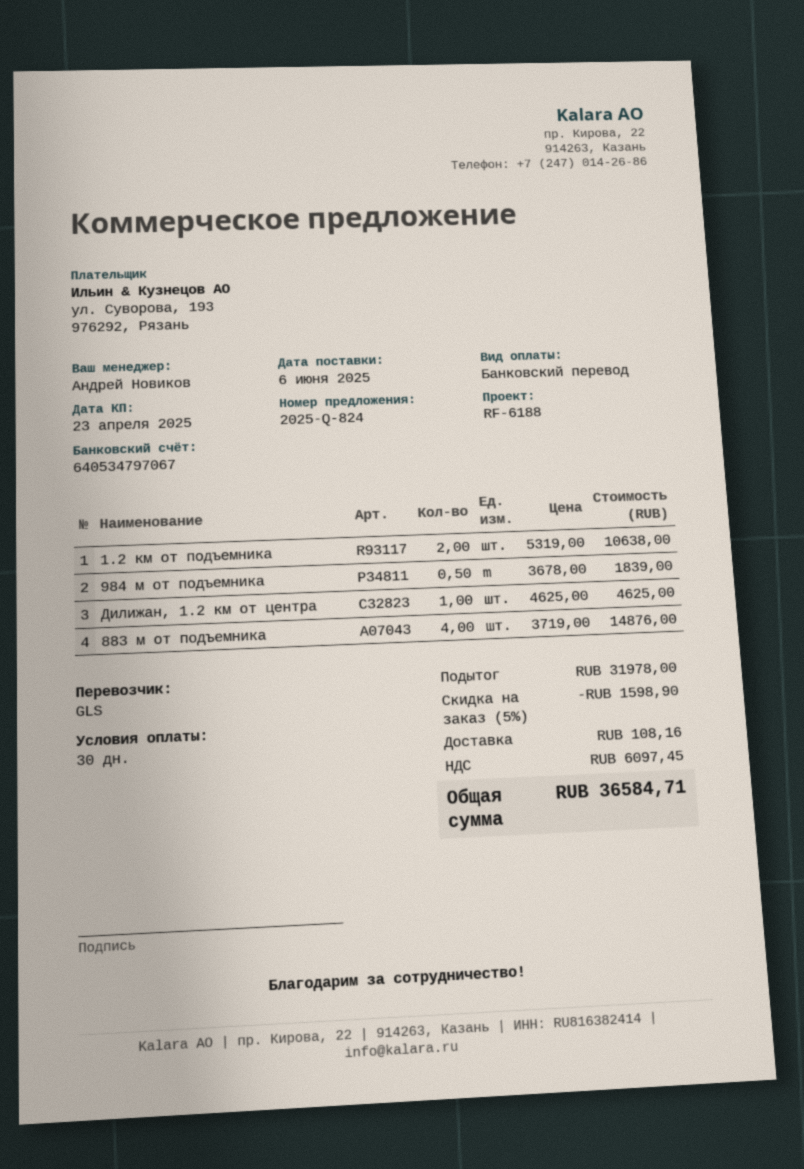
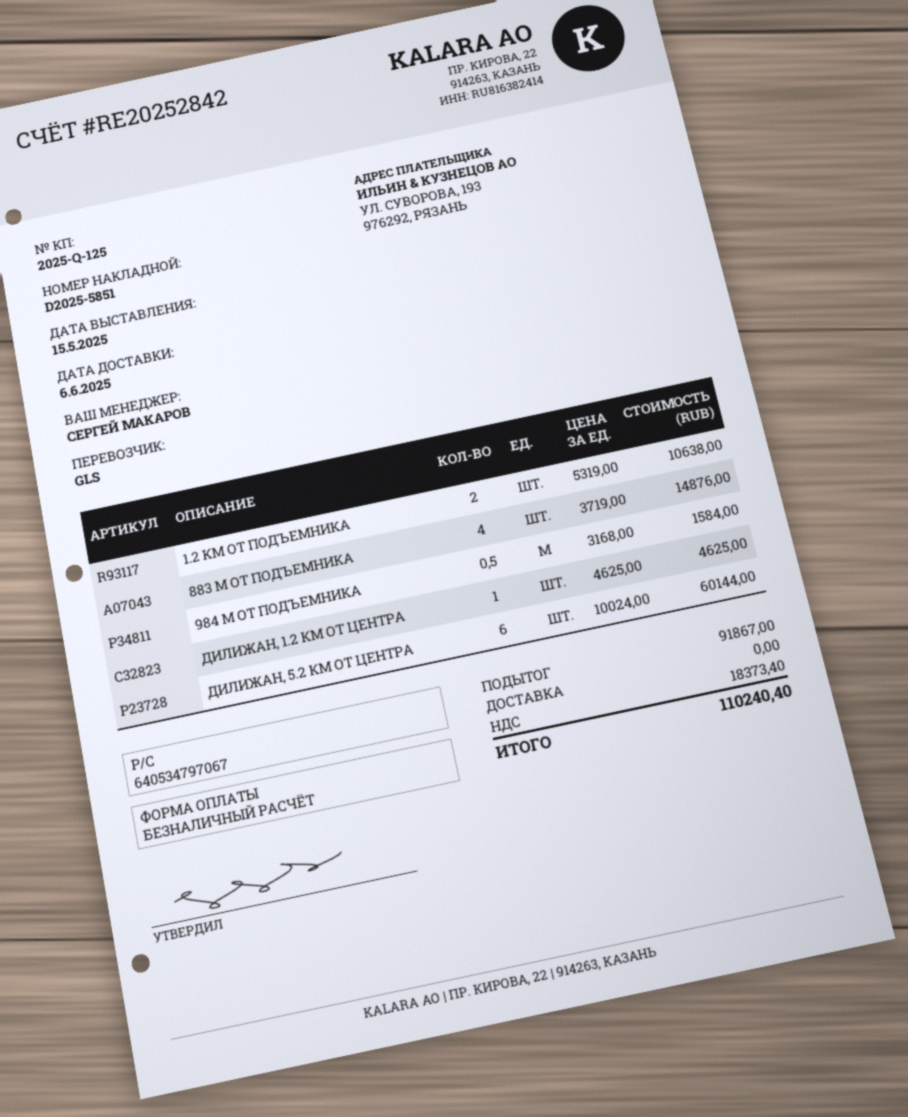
quote number: 2025-Q-824 -> 2025-Q-125
sales rep: Андрей Новиков -> СЕРГЕЙ МАКАРОВ
984 м от подъемника: 0.5 x 3678.00 = 1839.00 -> 0.5 x 3168.00 = 1584.00
ДИЛИЖАН, 5.2 КМ ОТ ЦЕНТРА: none -> 6 x 10024.00 = 60144.00
subtotal: 31978.00 -> 91867.00
discount: 5% = 1598.90 -> none
shipping: 108.16 -> 0.00
tax: 6097.45 -> 18373.40
total: 36584.71 -> 110240.40

